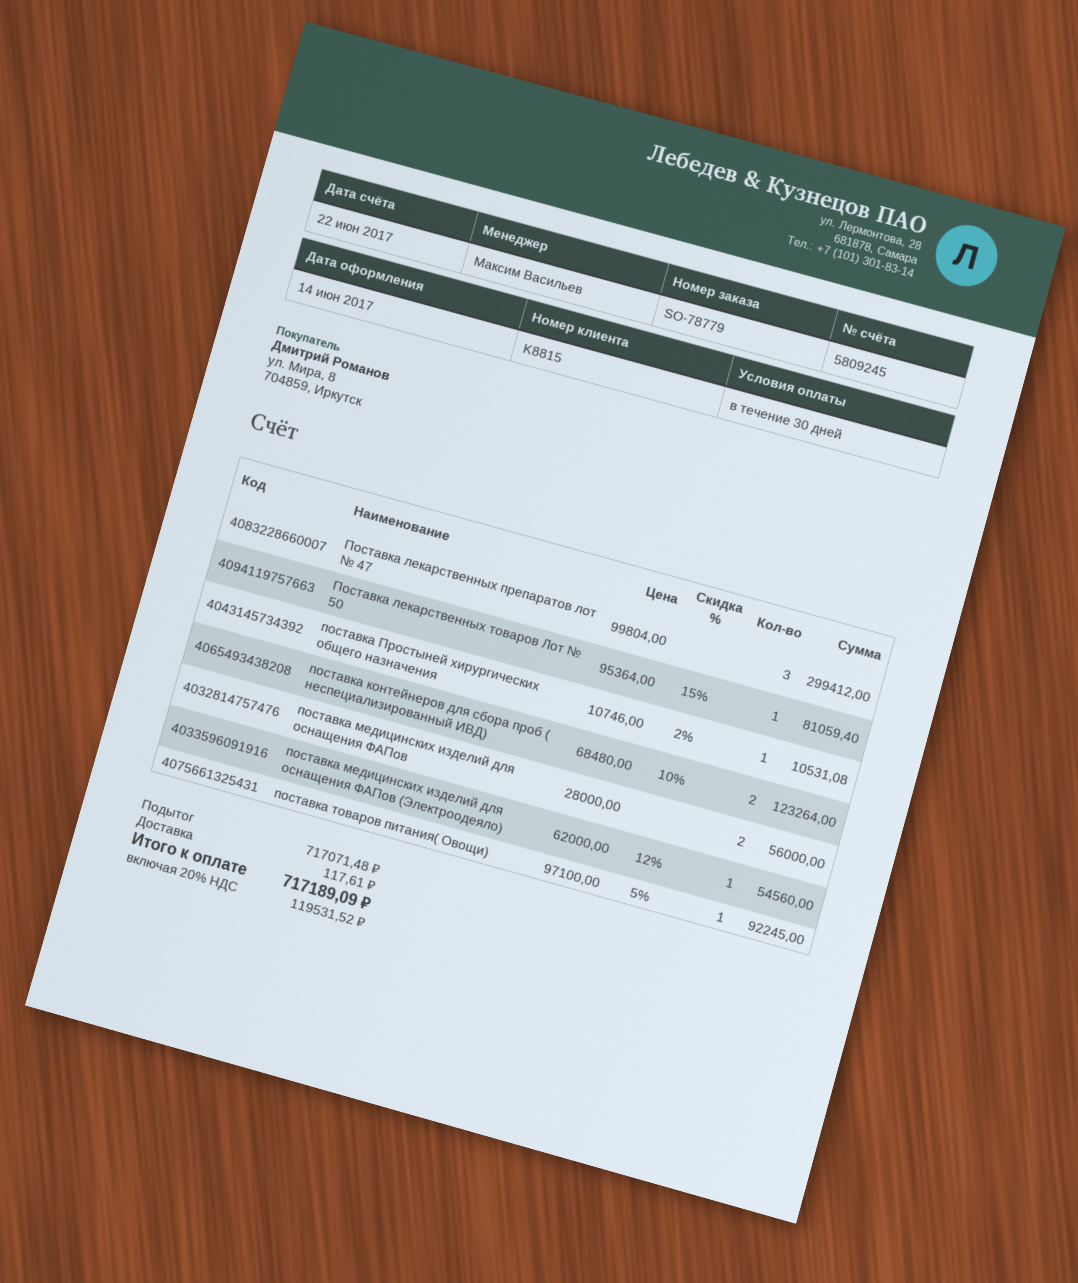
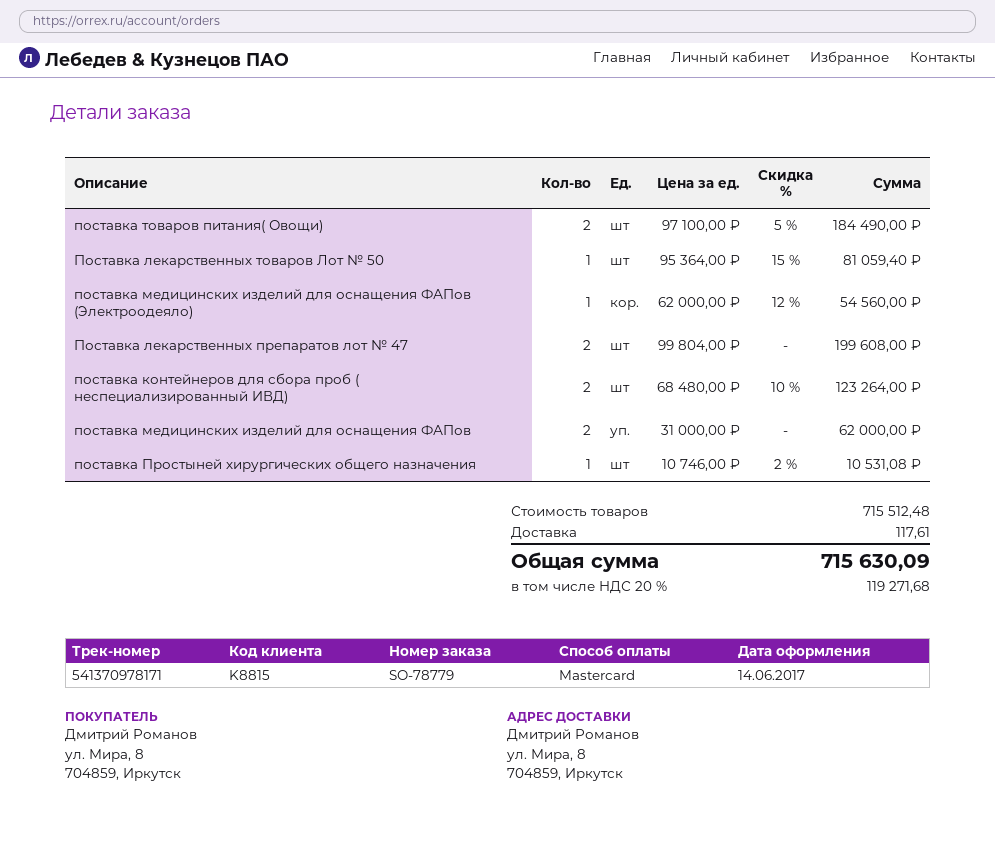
Поставка лекарственных препаратов лот № 47: 3 x 99804.00 = 299412.00 -> 2 x 99804.00 = 199608.00
поставка медицинских изделий для оснащения ФАПов: 2 x 28000.00 = 56000.00 -> 2 x 31000.00 = 62000.00
поставка товаров питания( Овощи): 1 x 97100.00 - 5% = 92245.00 -> 2 x 97100.00 - 5% = 184490.00
subtotal: 717071.48 -> 715512.48
tax: 20% = 119531.52 -> 20% = 119271.68
total: 717189.09 -> 715630.09

